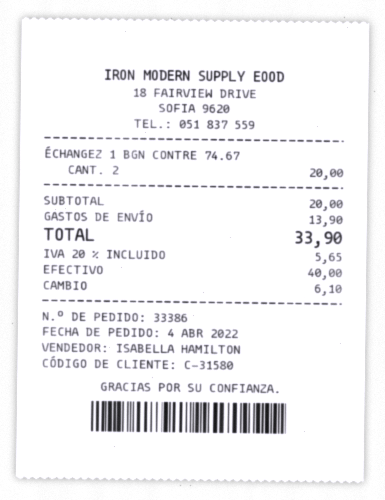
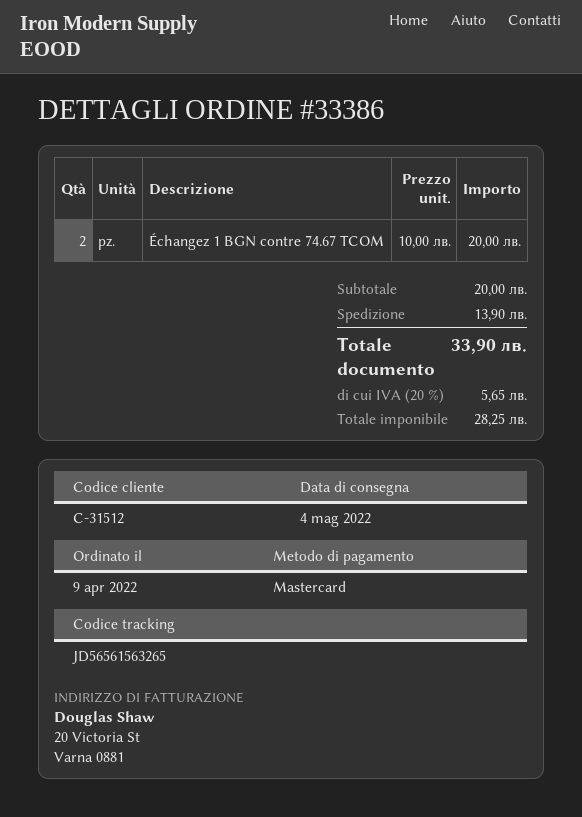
order date: 2022-04-04 -> 2022-04-09
customer number: C-31580 -> C-31512
payment method: cash -> Mastercard

